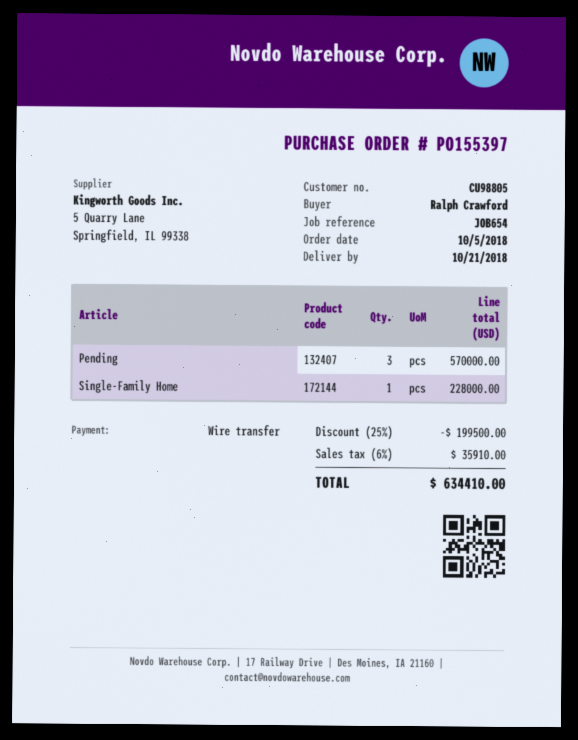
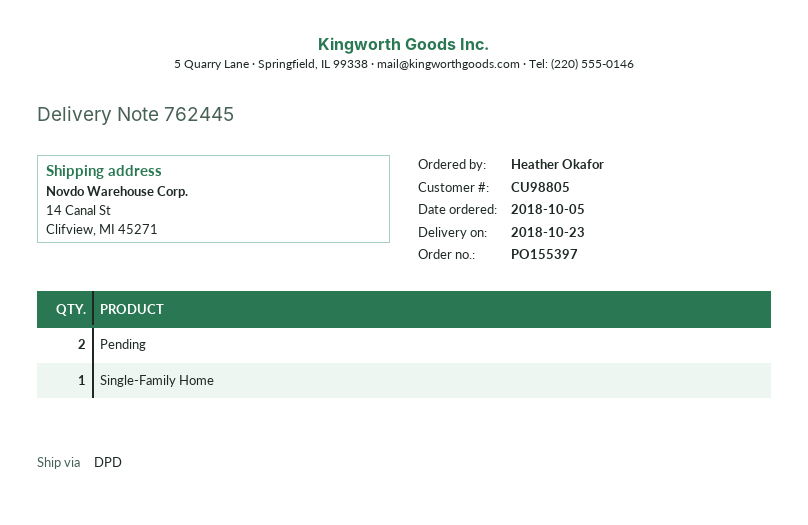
delivery date: 2018-10-21 -> 2018-10-23
ordered by: Ralph Crawford -> Heather Okafor
Pending: 3 -> 2

